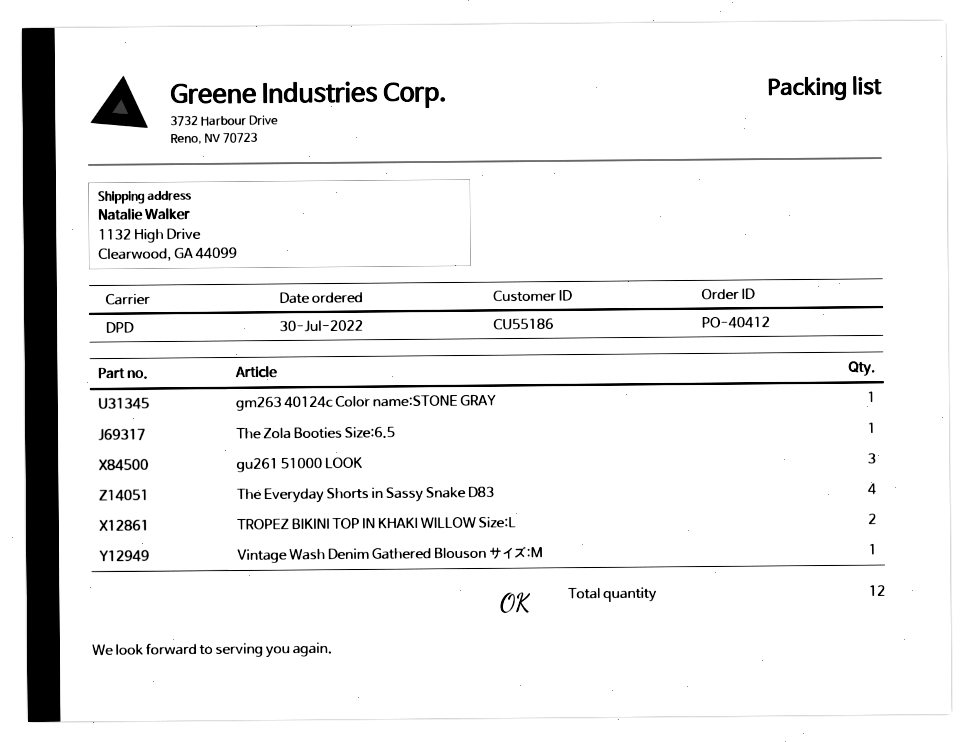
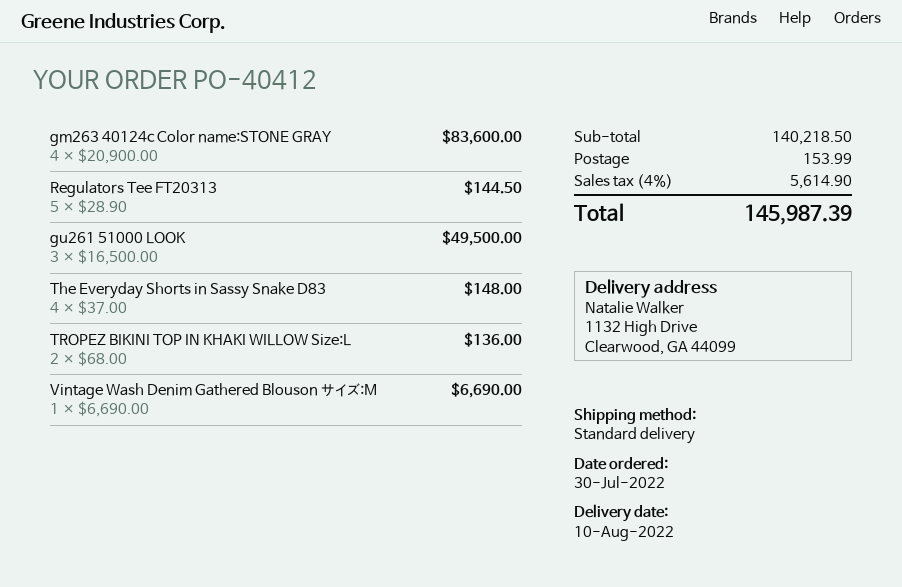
shipping method: DPD -> standard
gm263 40124c Color name:STONE GRAY: 1 -> 4
The Zola Booties Size:6.5: 1 -> none
Regulators Tee FT20313: none -> 5

